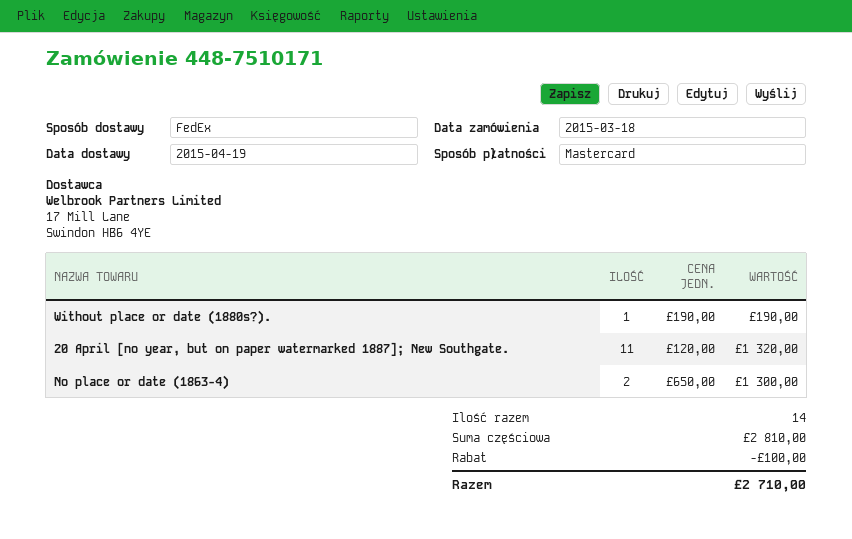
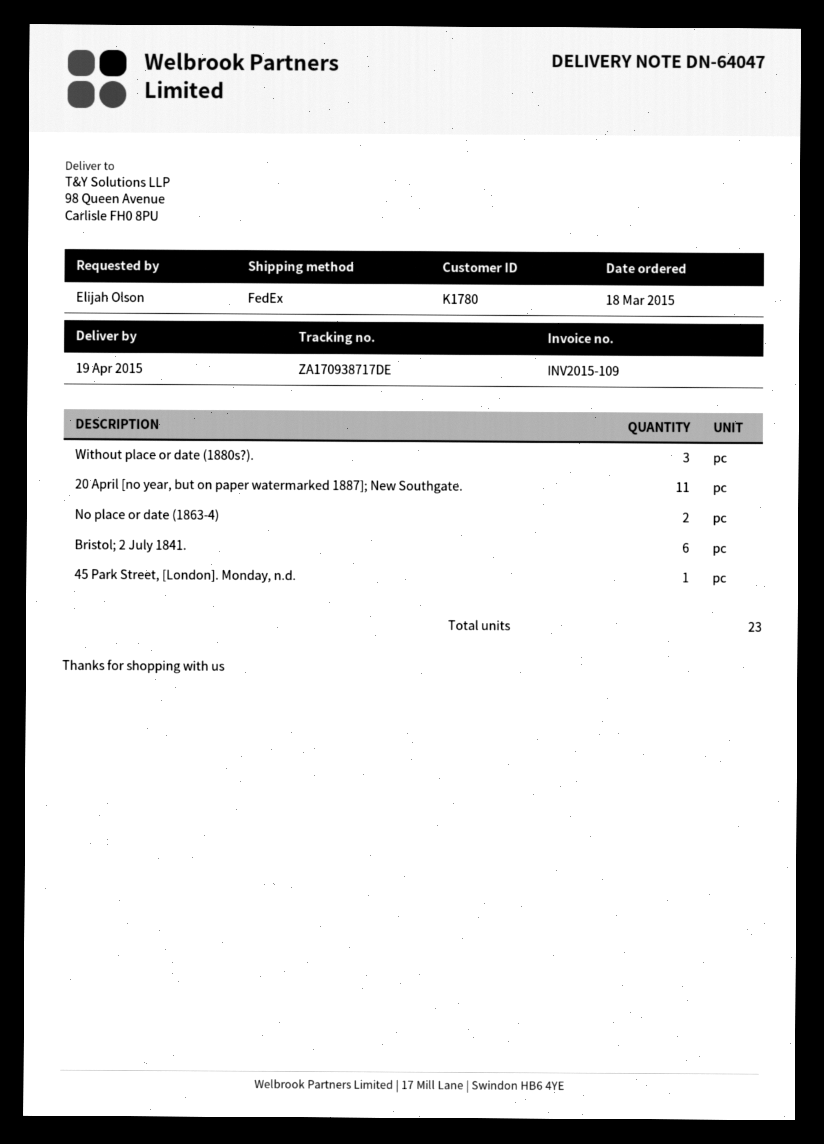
Without place or date (1880s?).: 1 -> 3
Bristol; 2 July 1841.: none -> 6
45 Park Street, [London]. Monday, n.d.: none -> 1
total quantity: 14 -> 23

